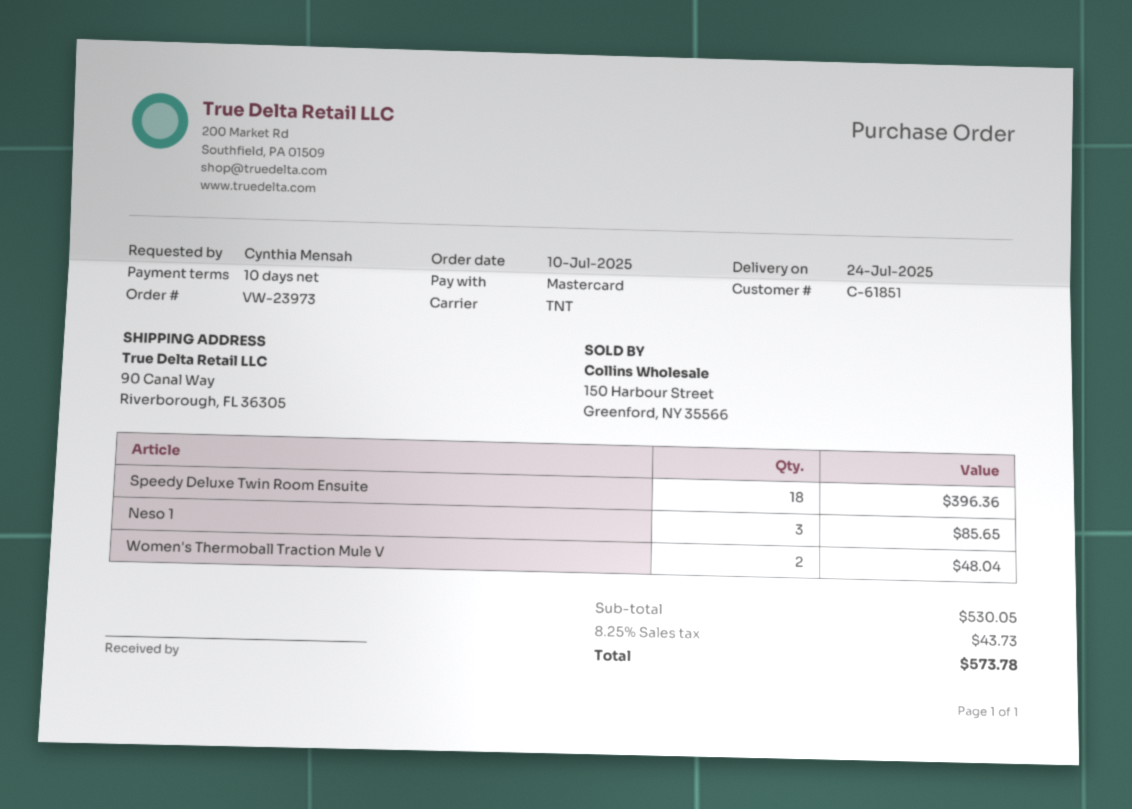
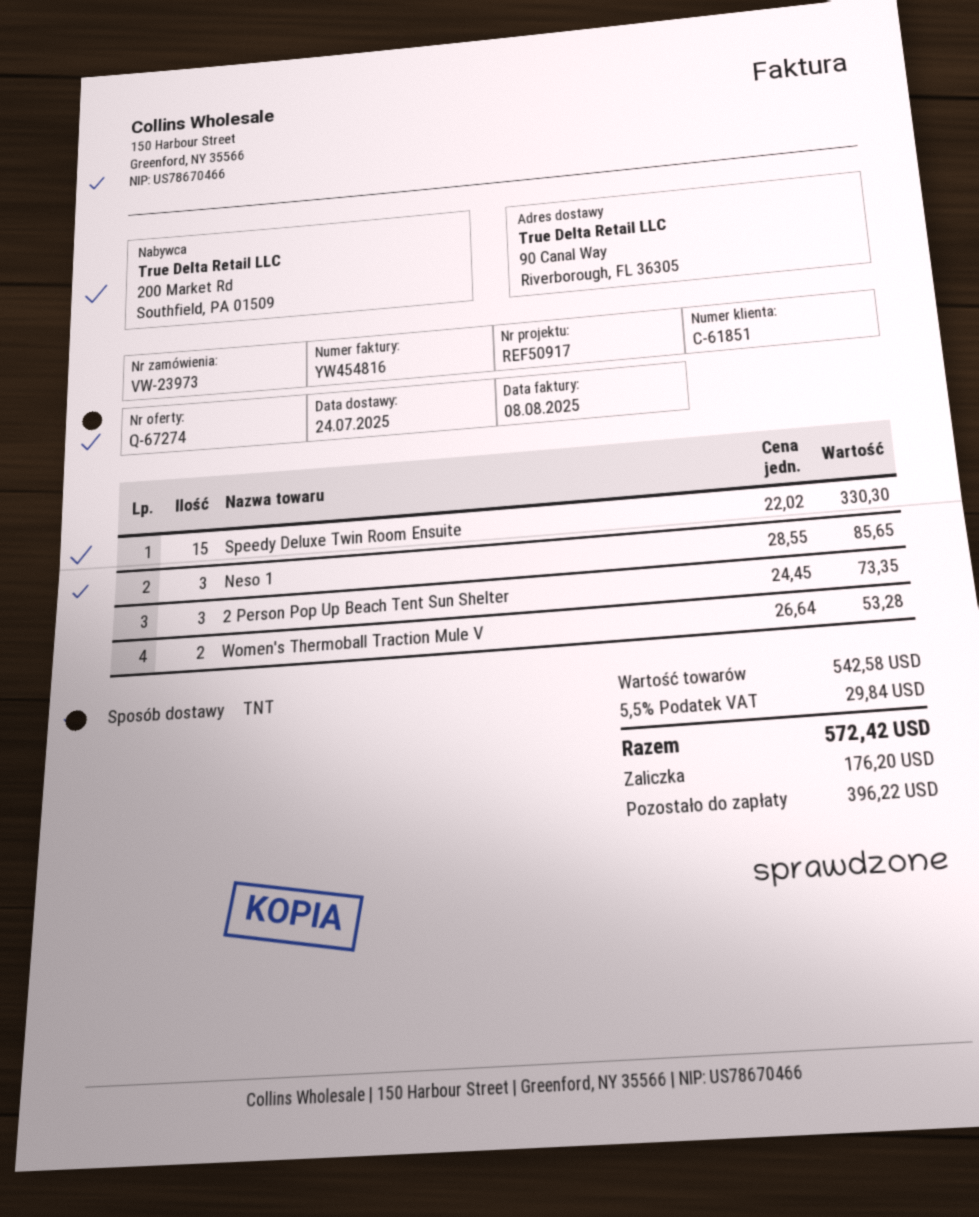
Speedy Deluxe Twin Room Ensuite: 18 for 396.36 -> 15 for 330.30
Women's Thermoball Traction Mule V: 2 for 48.04 -> 2 for 53.28
2 Person Pop Up Beach Tent Sun Shelter: none -> 3 for 73.35
subtotal: 530.05 -> 542.58
tax: 8.25% = 43.73 -> 5.5% = 29.84
total: 573.78 -> 572.42

